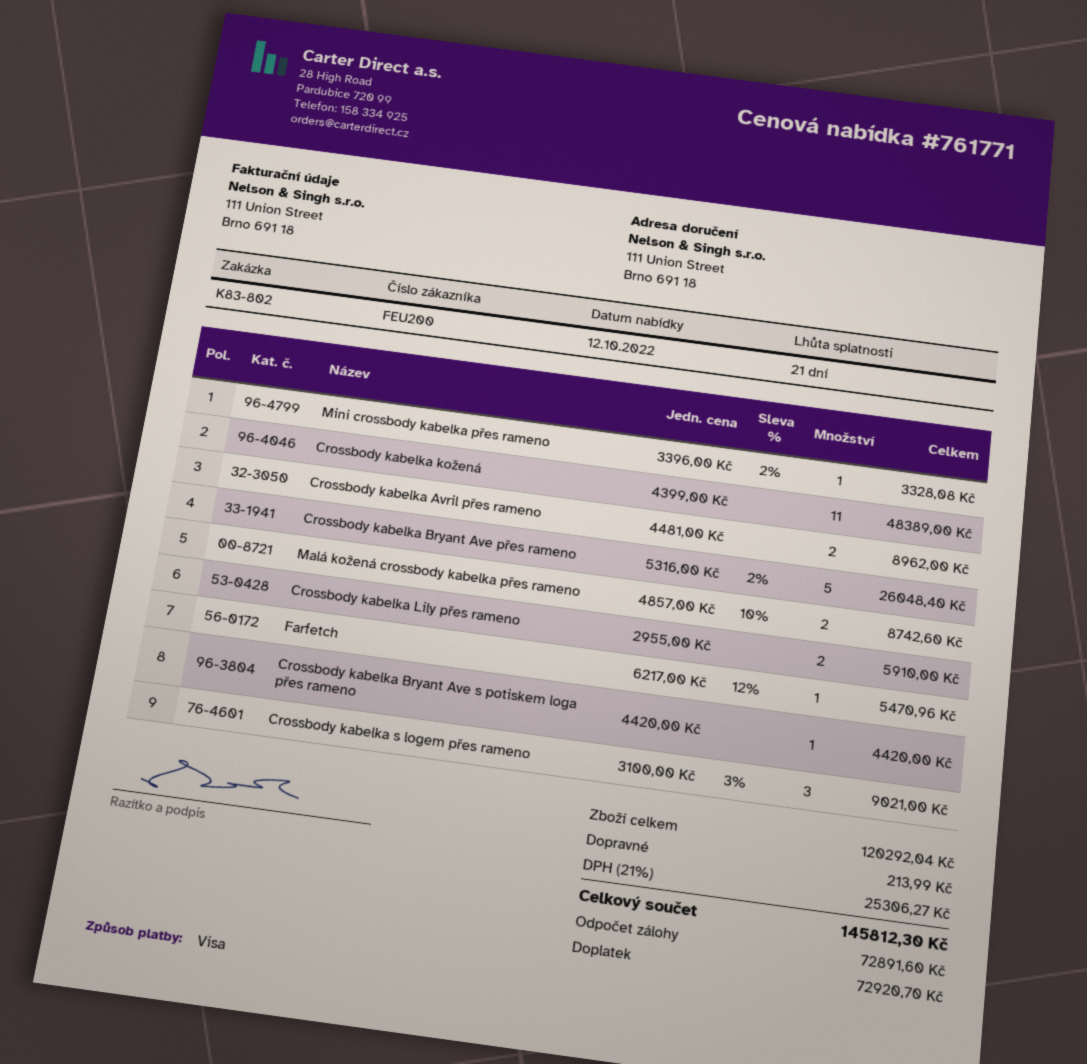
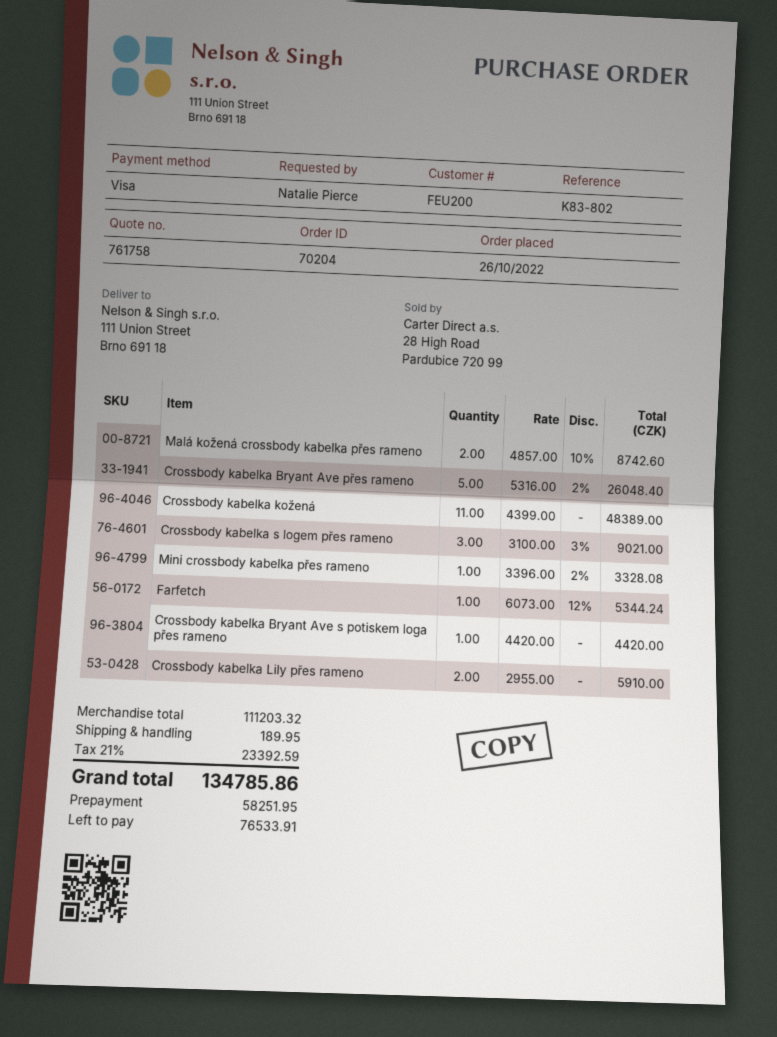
quote number: 761771 -> 761758
Crossbody kabelka Avril přes rameno: 2 x 4481.00 = 8962.00 -> none
Farfetch: 1 x 6217.00 - 12% = 5470.96 -> 1 x 6073.00 - 12% = 5344.24
subtotal: 120292.04 -> 111203.32
shipping: 213.99 -> 189.95
tax: 21% = 25306.27 -> 21% = 23392.59
total: 145812.30 -> 134785.86
deposit: 72891.60 -> 58251.95
balance: 72920.70 -> 76533.91

